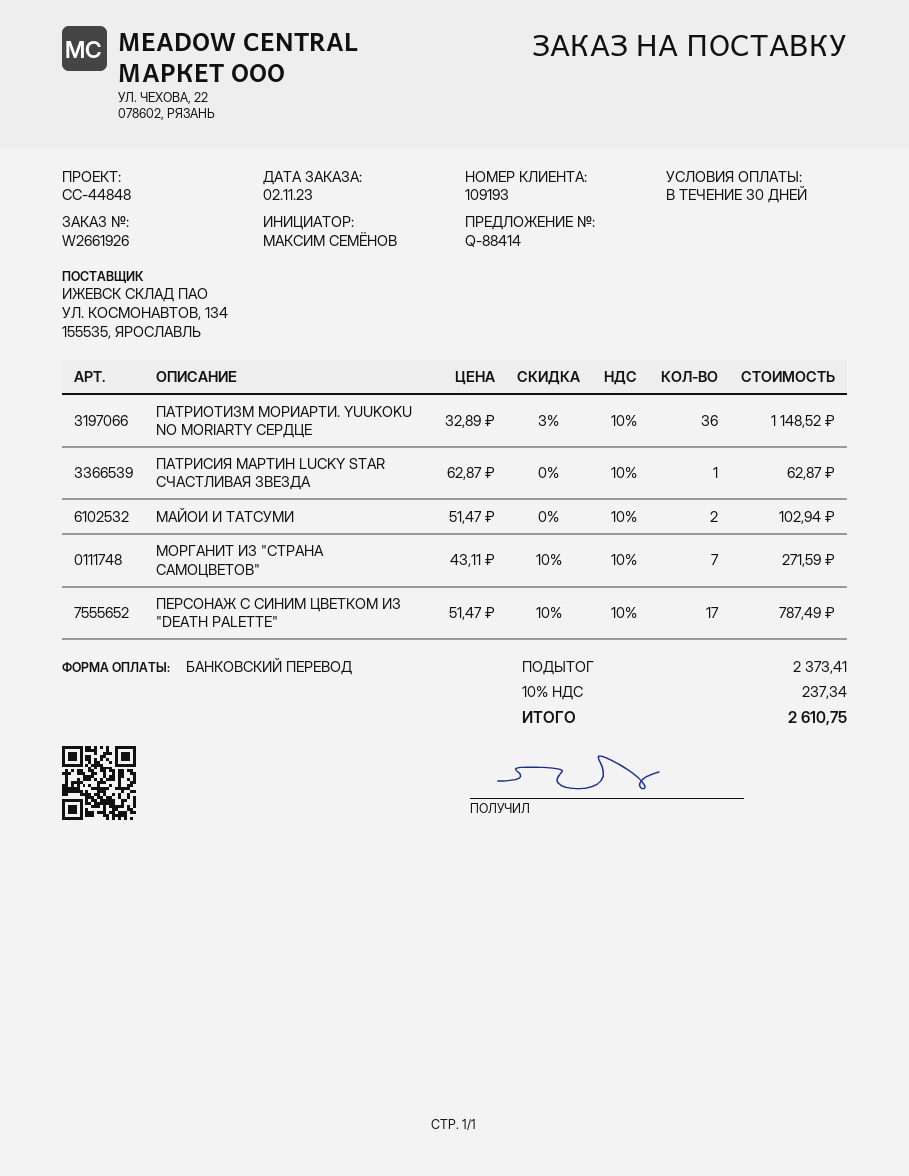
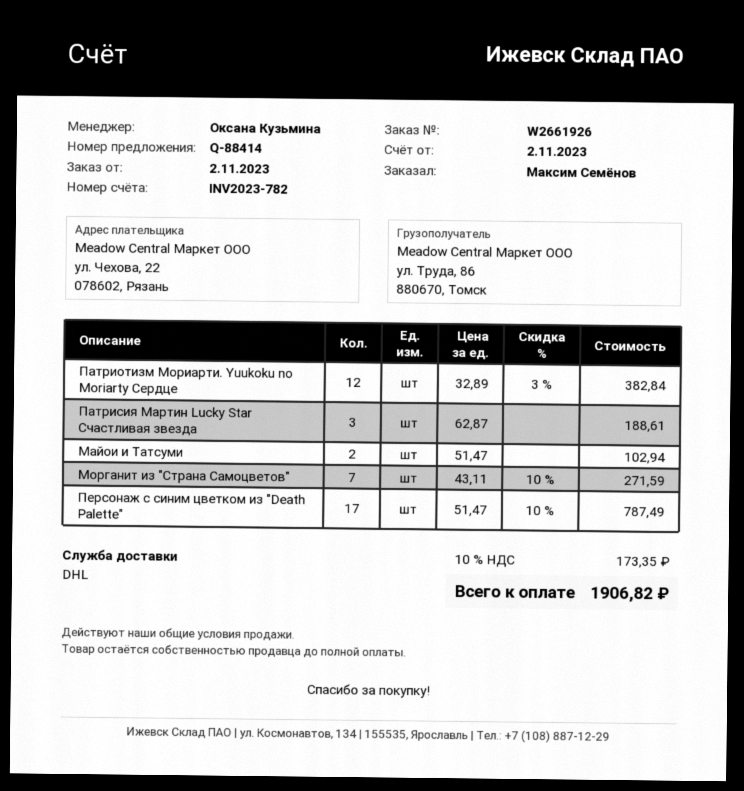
ПАТРИОТИЗМ МОРИАРТИ. YUUKOKU NO MORIARTY СЕРДЦЕ: 36 x 32.89 - 3% = 1148.52 -> 12 x 32.89 - 3% = 382.84
ПАТРИСИЯ МАРТИН LUCKY STAR СЧАСТЛИВАЯ ЗВЕЗДА: 1 x 62.87 = 62.87 -> 3 x 62.87 = 188.61
tax: 10% = 237.34 -> 10% = 173.35
total: 2610.75 -> 1906.82

